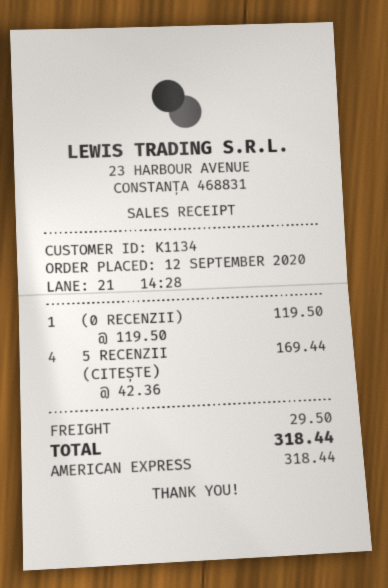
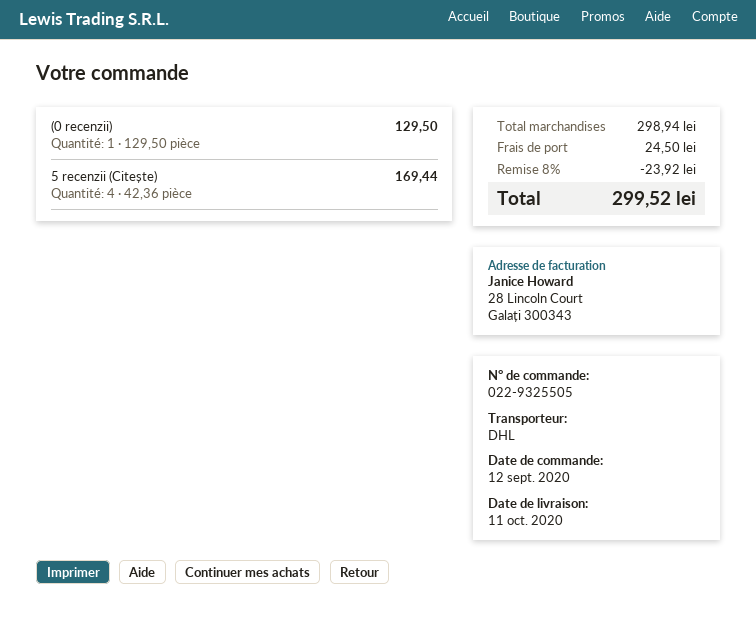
(0 RECENZII): 1 x 119.50 = 119.50 -> 1 x 129.50 = 129.50
discount: none -> 8% = 23.92
shipping: 29.50 -> 24.50
total: 318.44 -> 299.52

